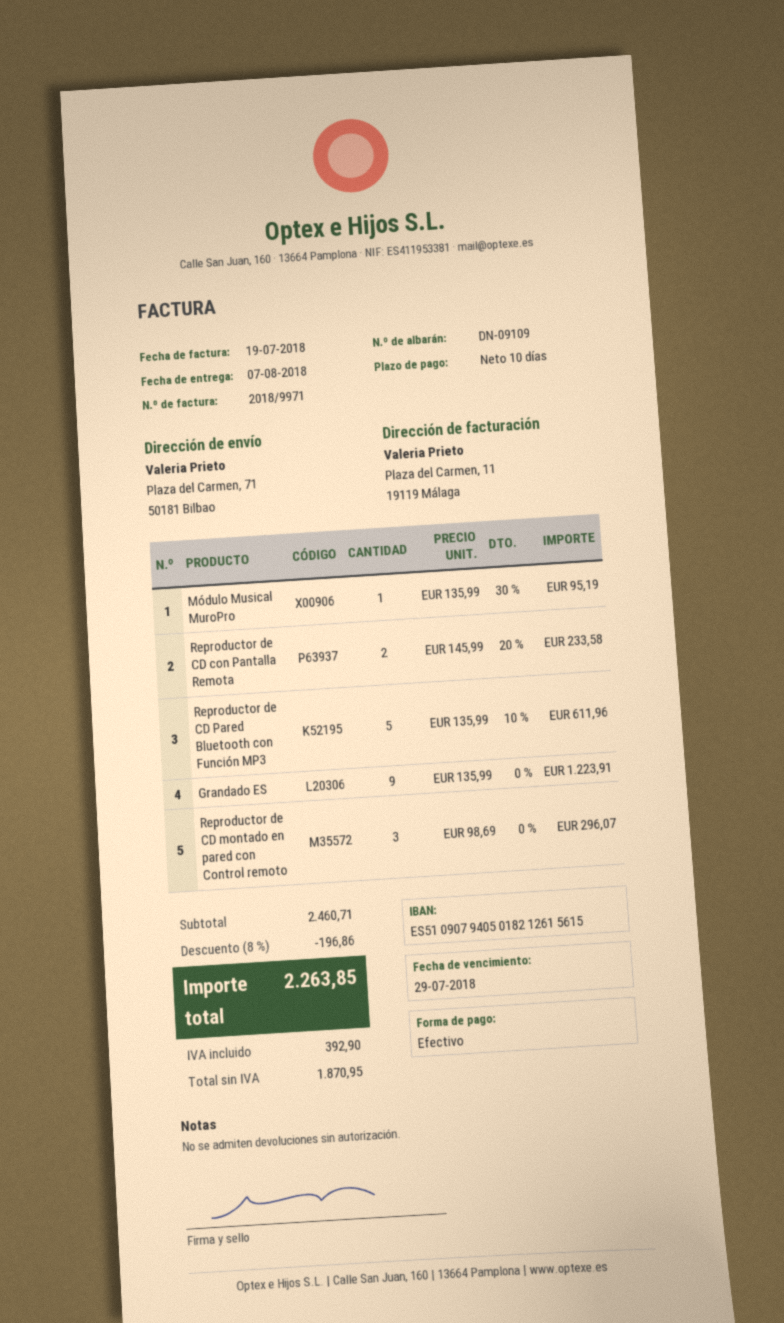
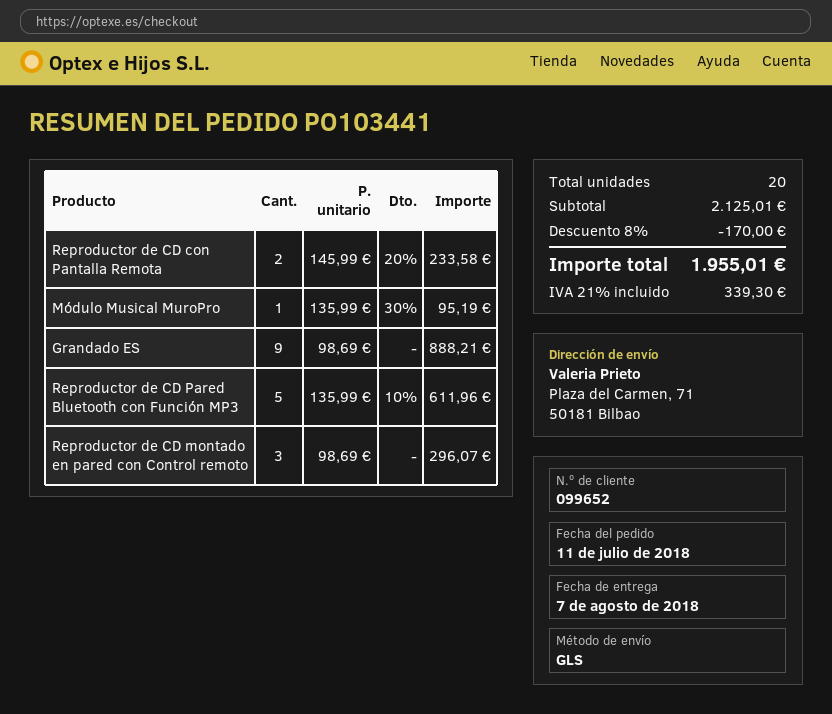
Grandado ES: 9 x 135.99 = 1223.91 -> 9 x 98.69 = 888.21
subtotal: 2460.71 -> 2125.01
discount: 8% = 196.86 -> 8% = 170.00
tax: 392.90 -> 339.30
total: 2263.85 -> 1955.01

